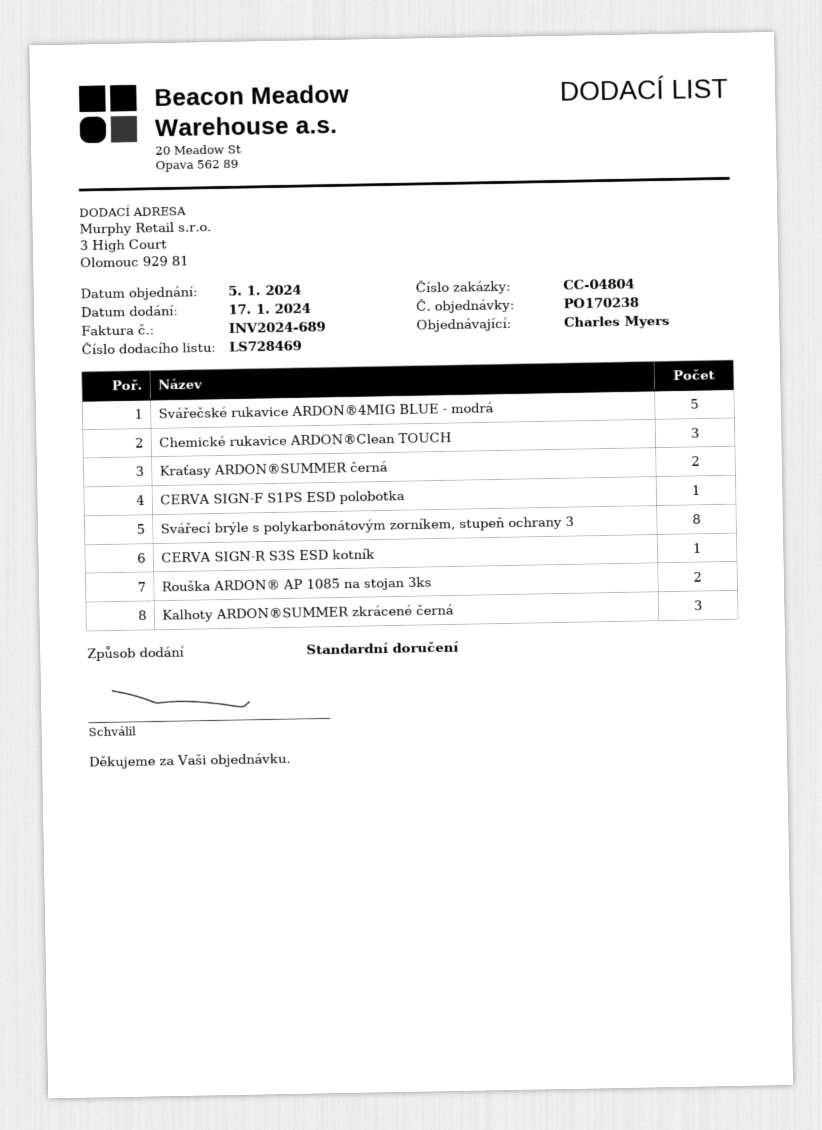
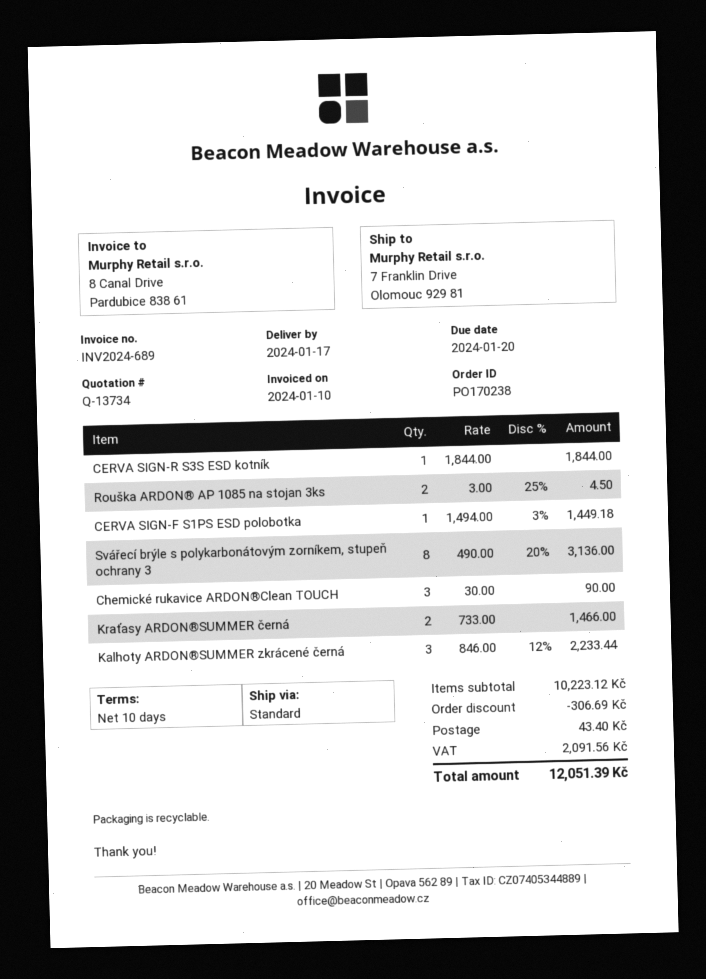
ship to: 3 High Court, Olomouc 929 81 -> 7 Franklin Drive, Olomouc 929 81
Svářečské rukavice ARDON®4MIG BLUE - modrá: 5 -> none

